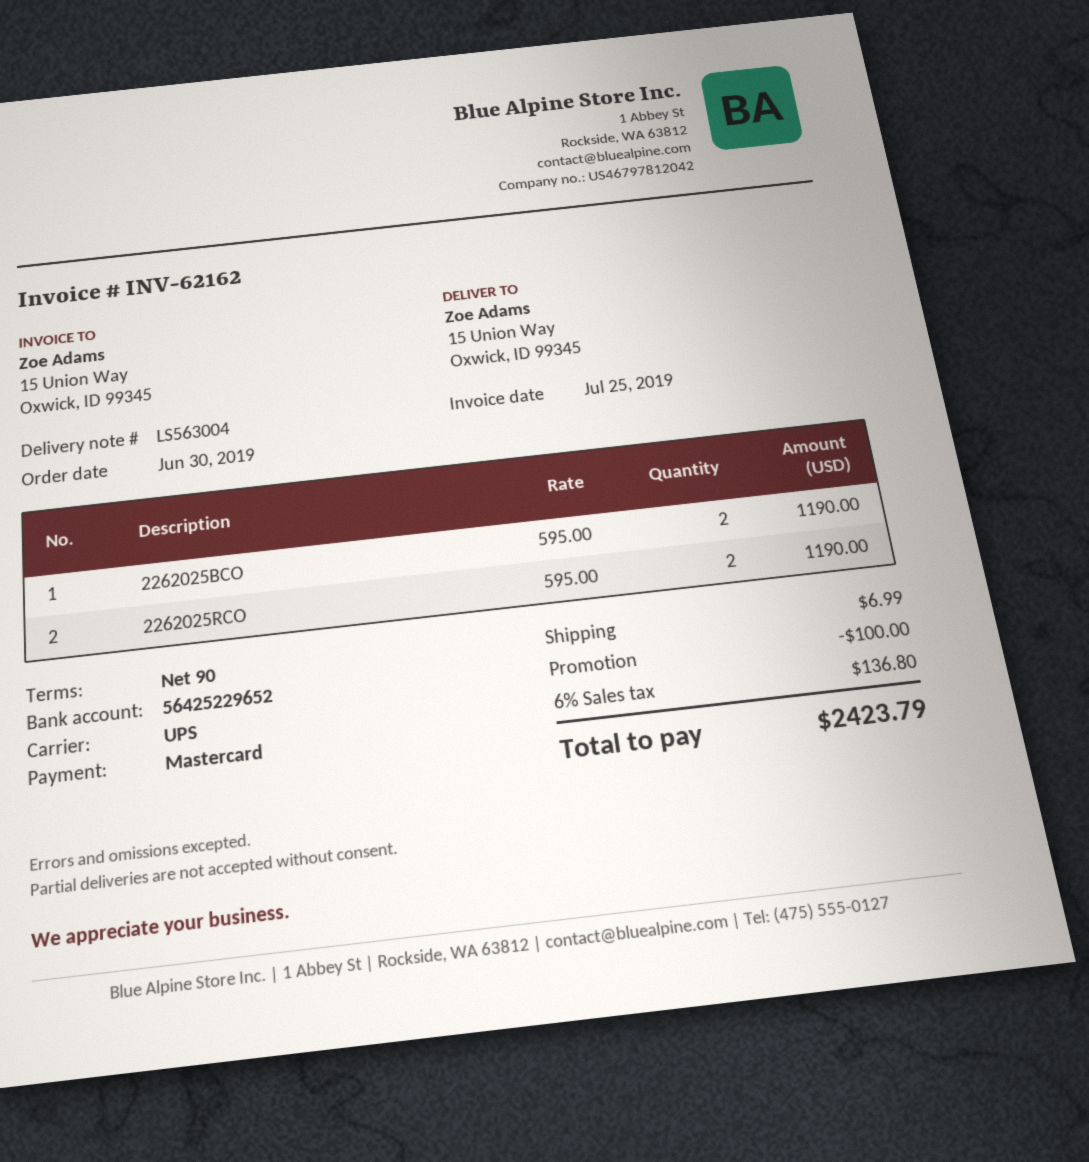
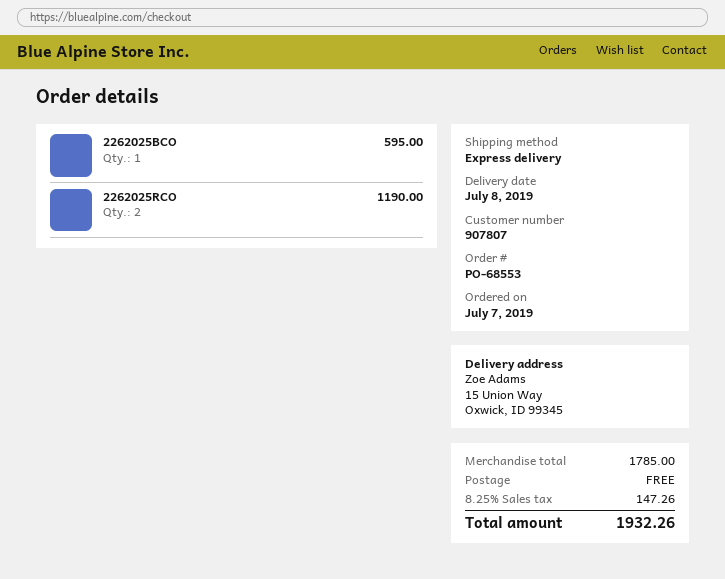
order date: 2019-06-30 -> 2019-07-07
shipping method: UPS -> express
2262025BCO: 2 for 1190.00 -> 1 for 595.00
discount: 100.00 -> none
shipping: 6.99 -> 0.00
tax: 6% = 136.80 -> 8.25% = 147.26
total: 2423.79 -> 1932.26

